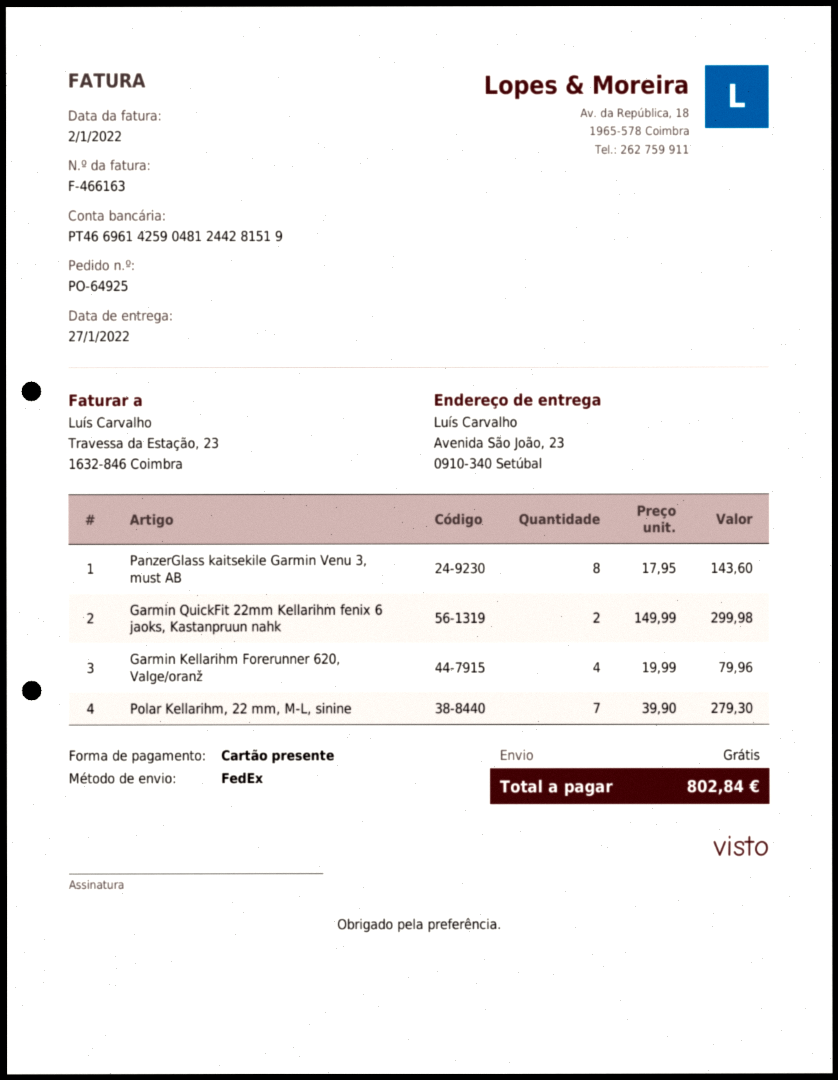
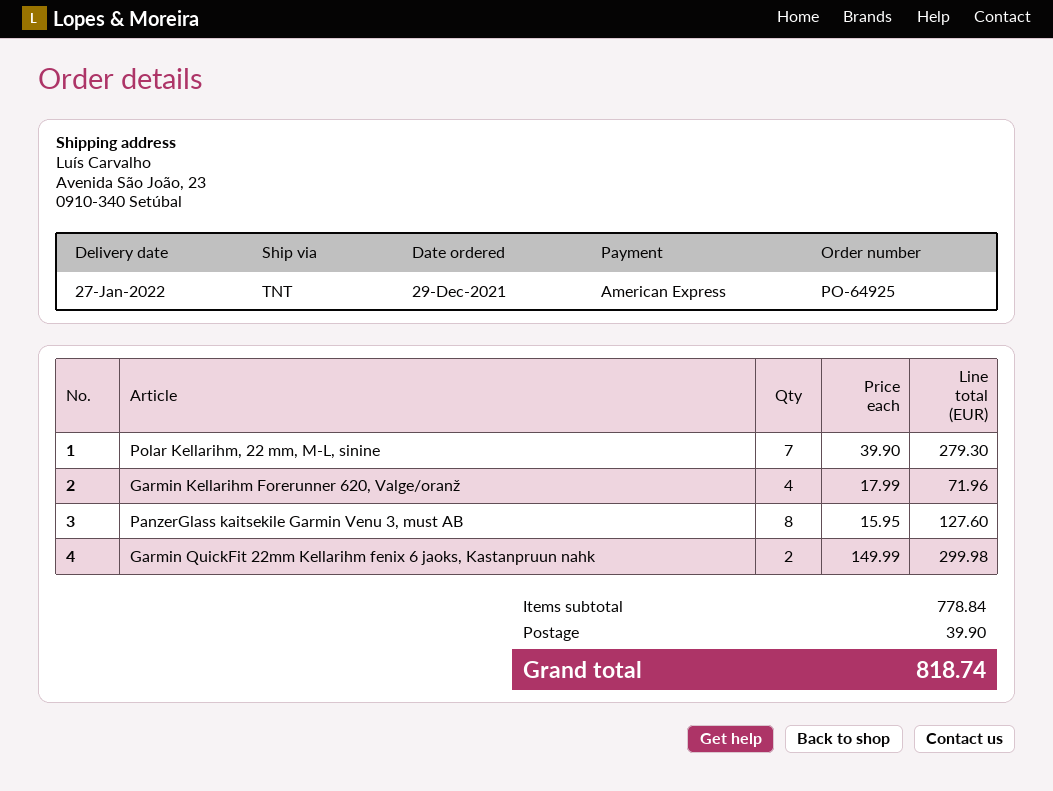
payment method: gift card -> American Express
shipping method: FedEx -> TNT
PanzerGlass kaitsekile Garmin Venu 3, must AB: 8 x 17.95 = 143.60 -> 8 x 15.95 = 127.60
Garmin Kellarihm Forerunner 620, Valge/oranž: 4 x 19.99 = 79.96 -> 4 x 17.99 = 71.96
shipping: 0.00 -> 39.90
total: 802.84 -> 818.74

